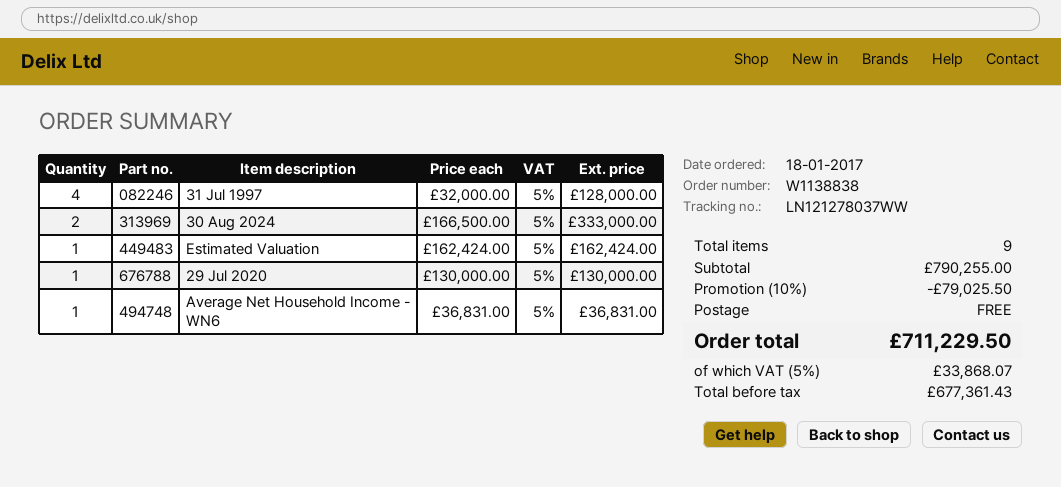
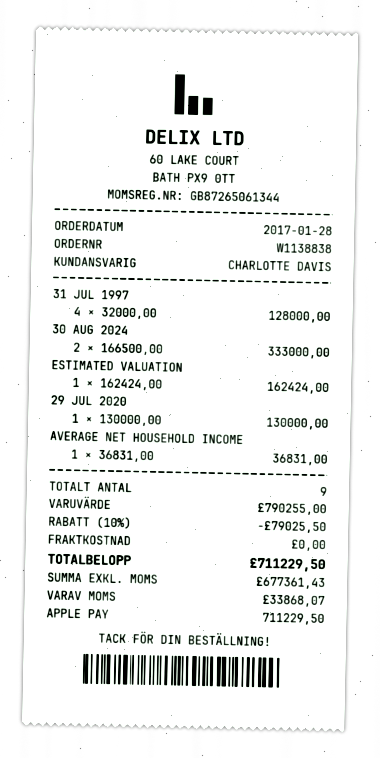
order date: 2017-01-18 -> 2017-01-28

